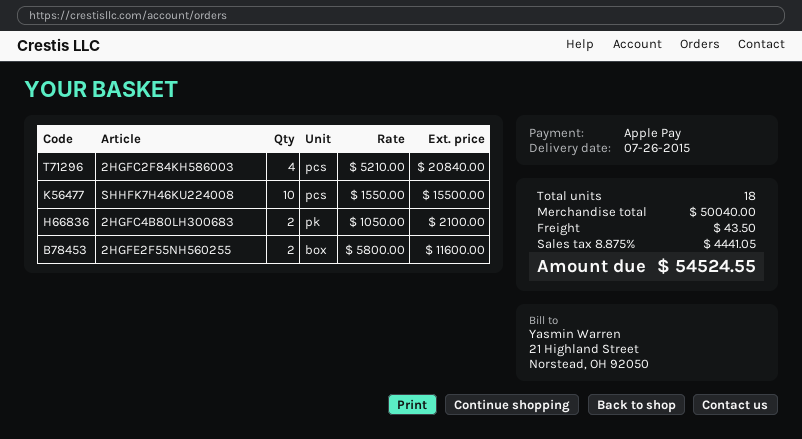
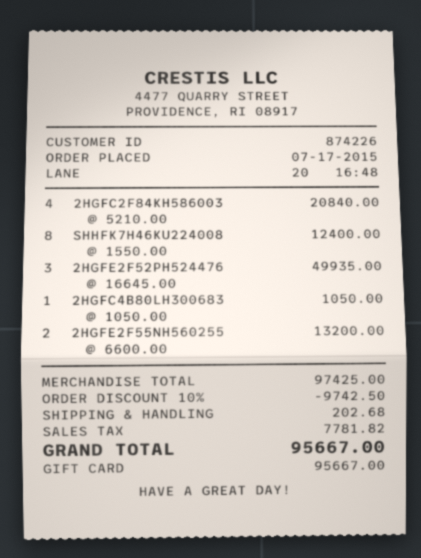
payment method: Apple Pay -> gift card
SHHFK7H46KU224008: 10 x 1550.00 = 15500.00 -> 8 x 1550.00 = 12400.00
2HGFC4B80LH300683: 2 x 1050.00 = 2100.00 -> 1 x 1050.00 = 1050.00
2HGFE2F55NH560255: 2 x 5800.00 = 11600.00 -> 2 x 6600.00 = 13200.00
2HGFE2F52PH524476: none -> 3 x 16645.00 = 49935.00
subtotal: 50040.00 -> 97425.00
discount: none -> 10% = 9742.50
shipping: 43.50 -> 202.68
tax: 4441.05 -> 7781.82
total: 54524.55 -> 95667.00

